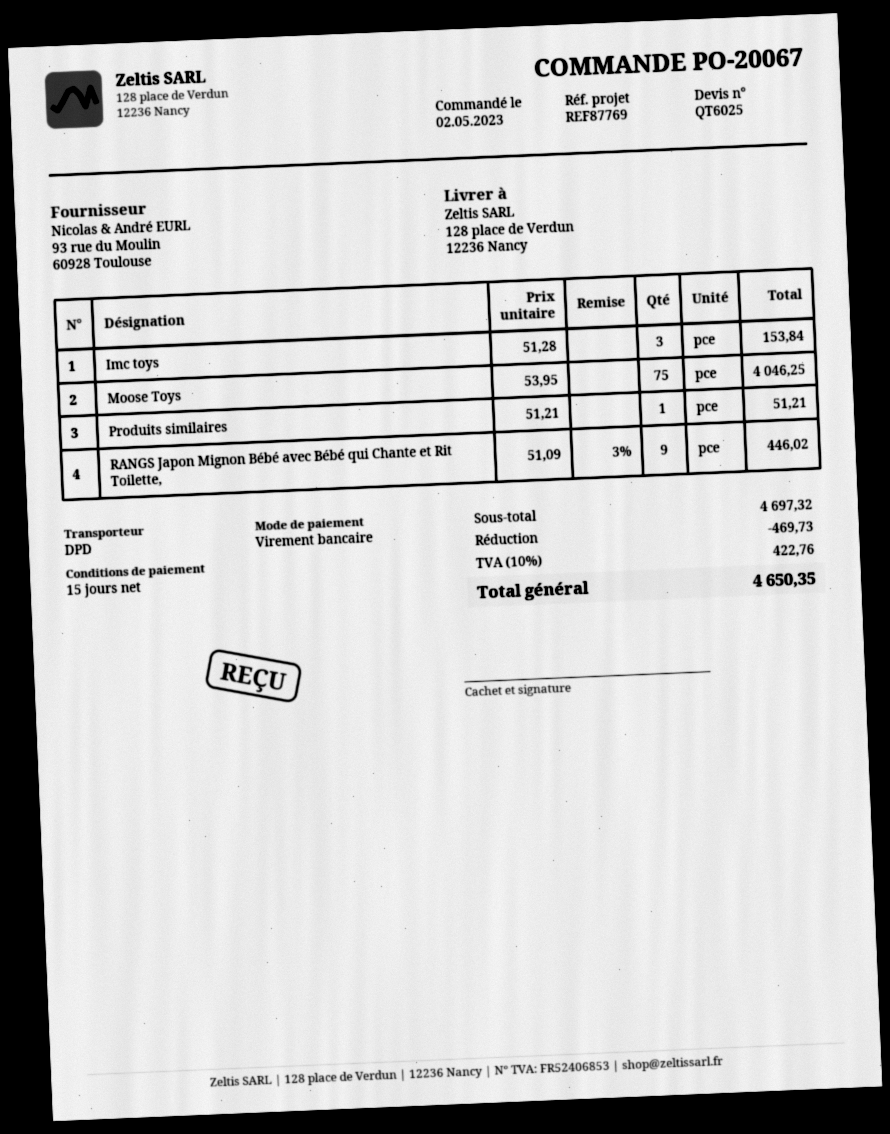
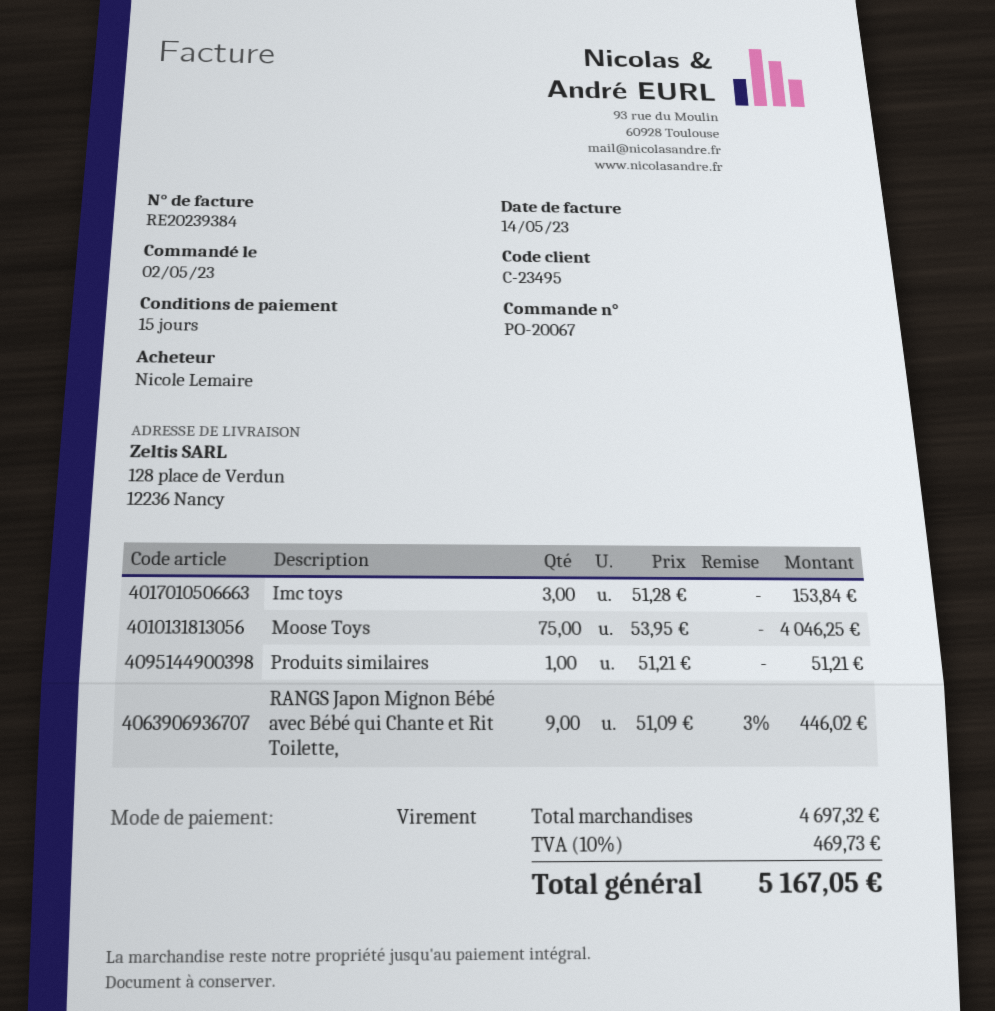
discount: 469.73 -> none
tax: 10% = 422.76 -> 10% = 469.73
total: 4650.35 -> 5167.05

